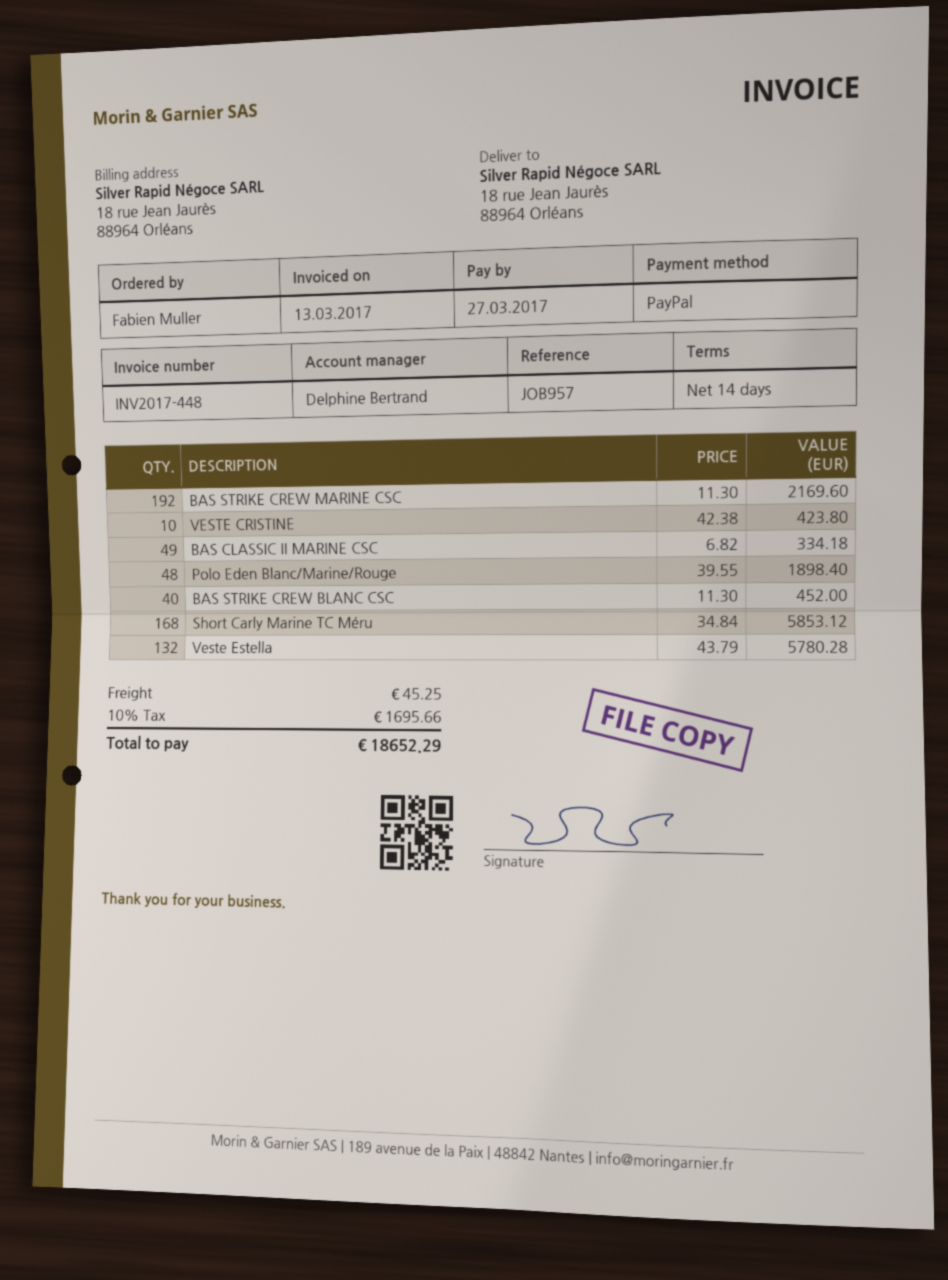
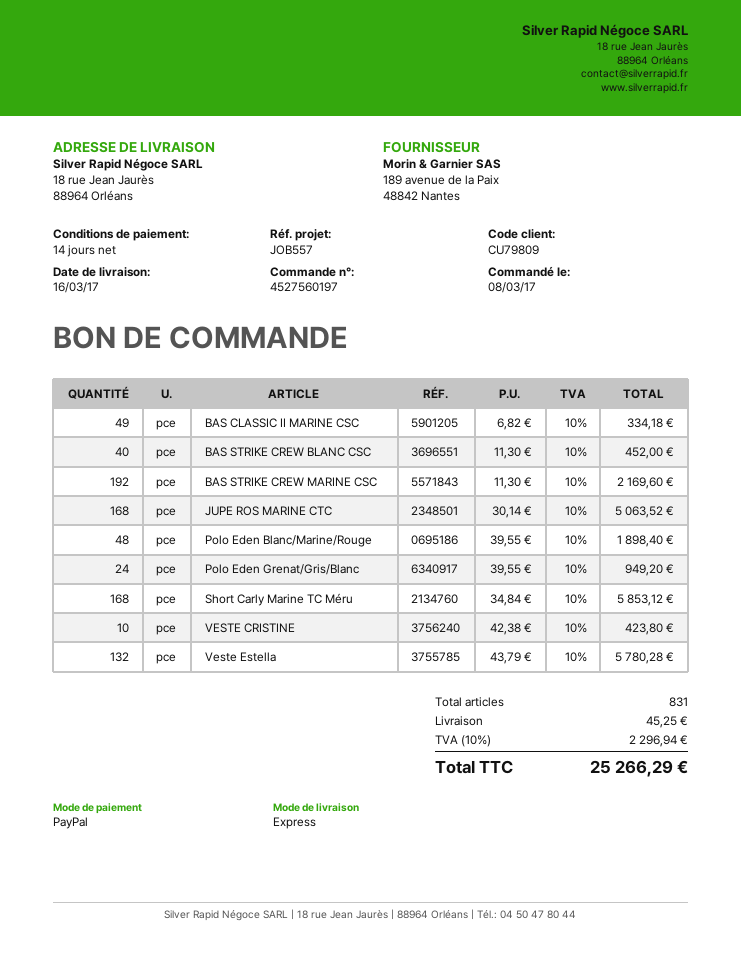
reference: JOB957 -> JOB557
JUPE ROS MARINE CTC: none -> 168 x 30.14 = 5063.52
Polo Eden Grenat/Gris/Blanc: none -> 24 x 39.55 = 949.20
tax: 10% = 1695.66 -> 10% = 2296.94
total: 18652.29 -> 25266.29

